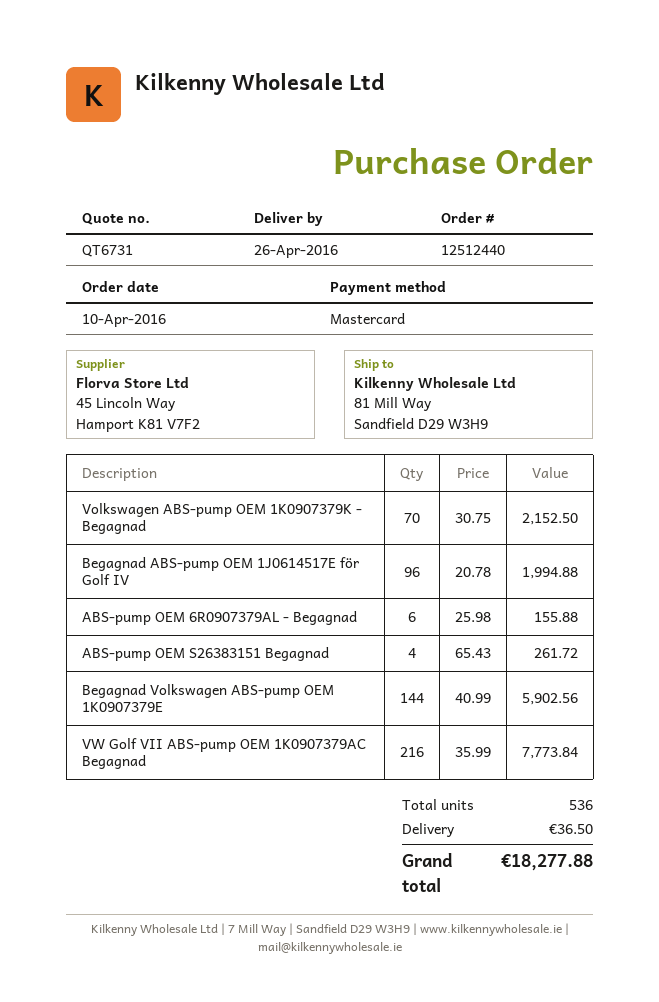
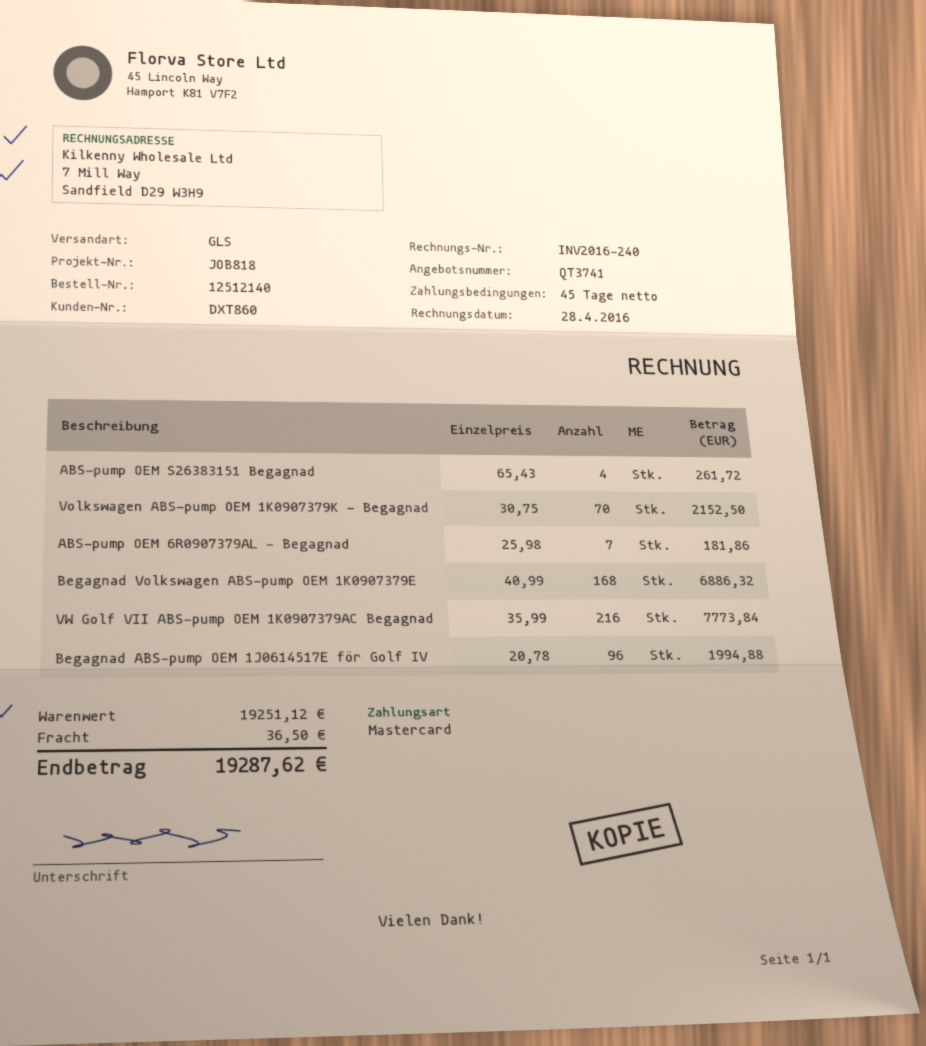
quote number: QT6731 -> QT3741
order number: 12512440 -> 12512140
ABS-pump OEM 6R0907379AL - Begagnad: 6 x 25.98 = 155.88 -> 7 x 25.98 = 181.86
Begagnad Volkswagen ABS-pump OEM 1K0907379E: 144 x 40.99 = 5902.56 -> 168 x 40.99 = 6886.32
total: 18277.88 -> 19287.62

